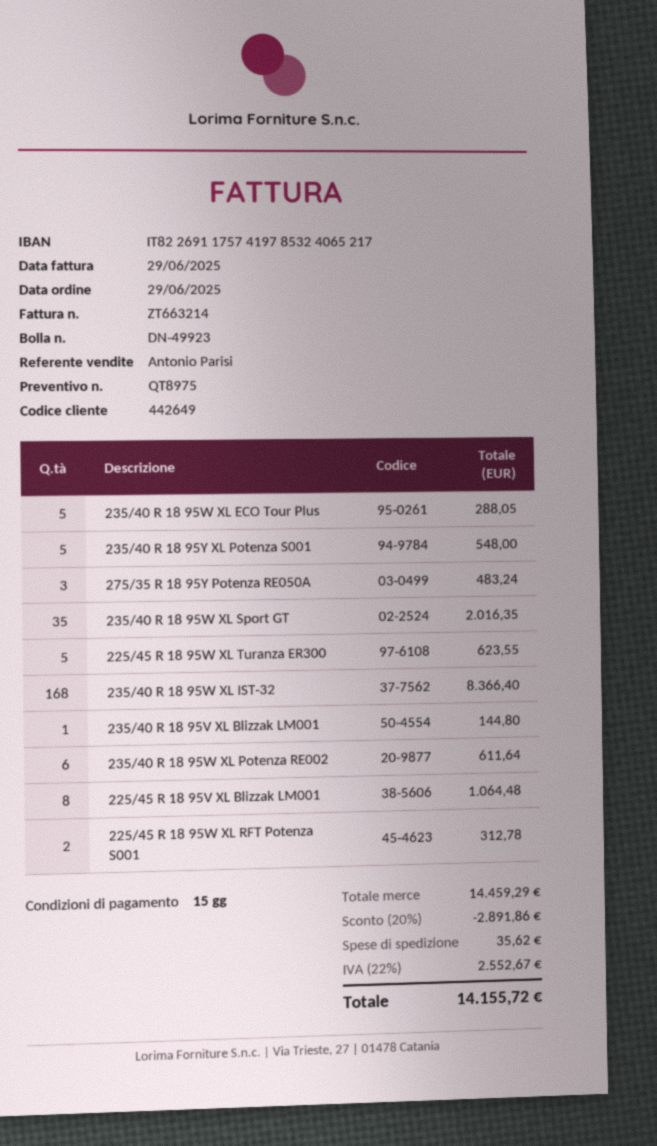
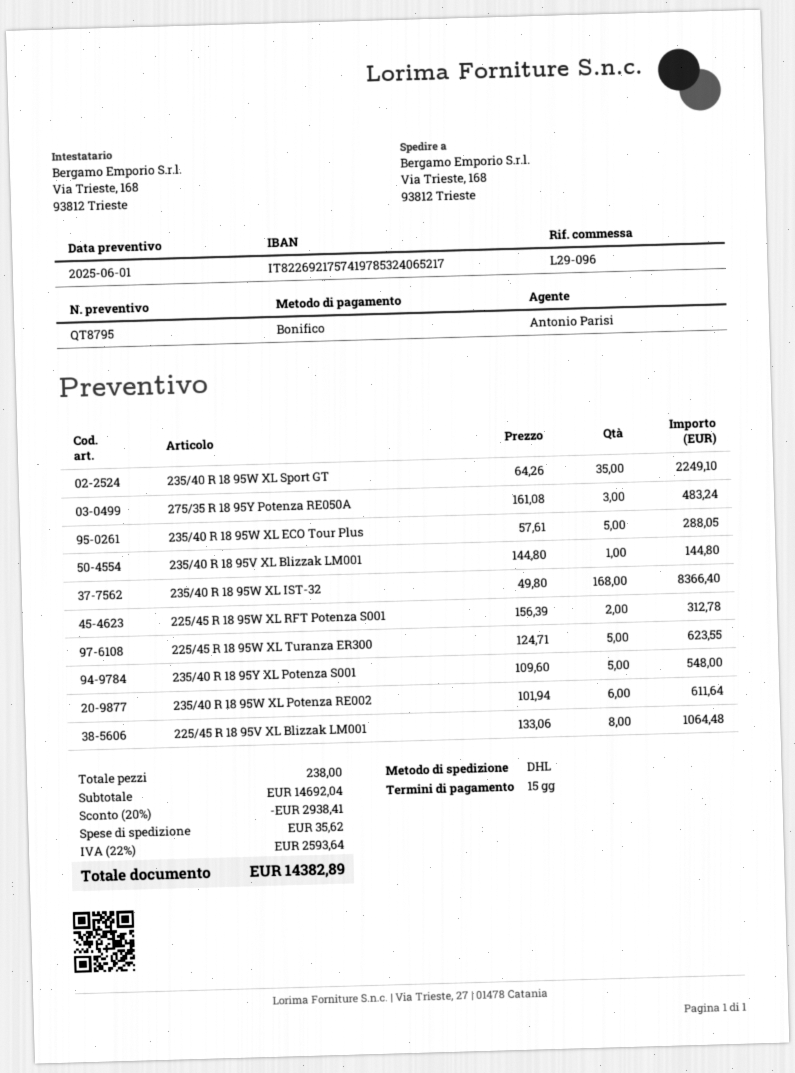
quote number: QT8975 -> QT8795
bank account: IT8226911757419785324065217 -> IT8226921757419785324065217
235/40 R 18 95W XL Sport GT: 35 for 2016.35 -> 35 for 2249.10
subtotal: 14459.29 -> 14692.04
discount: 20% = 2891.86 -> 20% = 2938.41
tax: 22% = 2552.67 -> 22% = 2593.64
total: 14155.72 -> 14382.89

